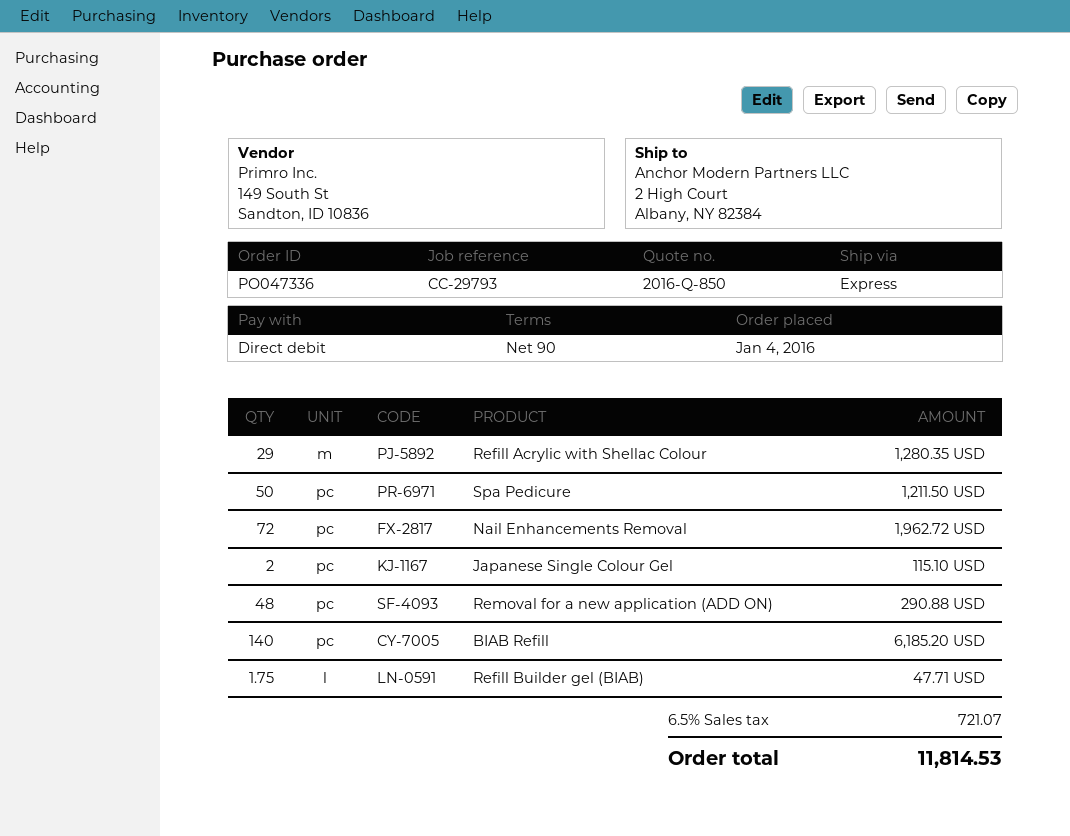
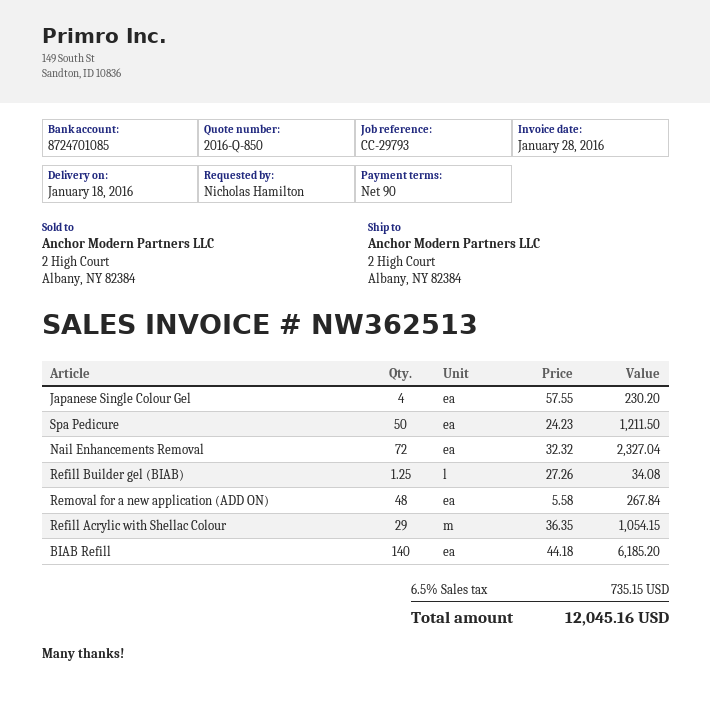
Refill Acrylic with Shellac Colour: 29 for 1280.35 -> 29 for 1054.15
Nail Enhancements Removal: 72 for 1962.72 -> 72 for 2327.04
Japanese Single Colour Gel: 2 for 115.10 -> 4 for 230.20
Removal for a new application (ADD ON): 48 for 290.88 -> 48 for 267.84
Refill Builder gel (BIAB): 1.75 for 47.71 -> 1.25 for 34.08
tax: 6.5% = 721.07 -> 6.5% = 735.15
total: 11814.53 -> 12045.16

